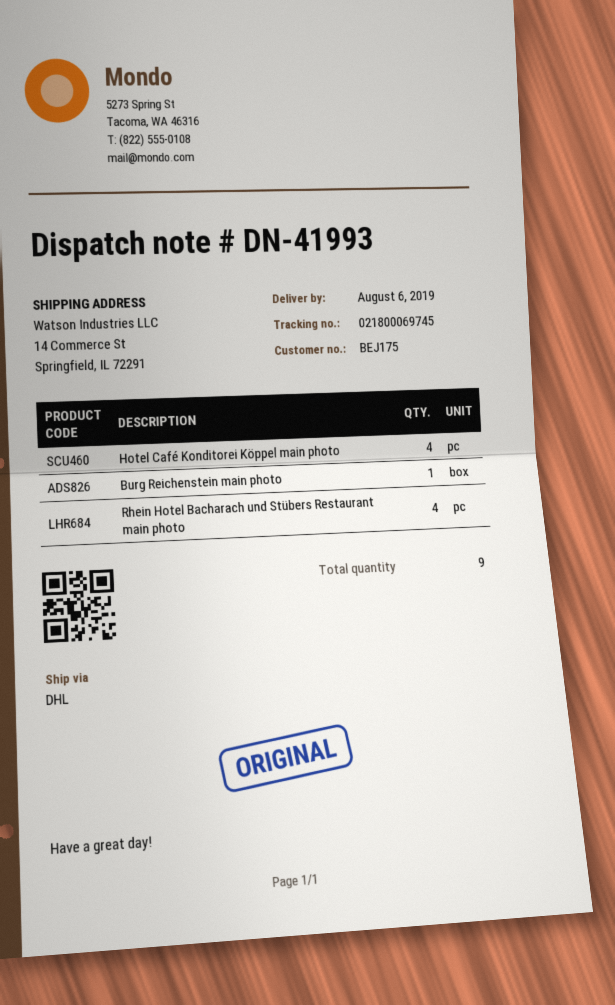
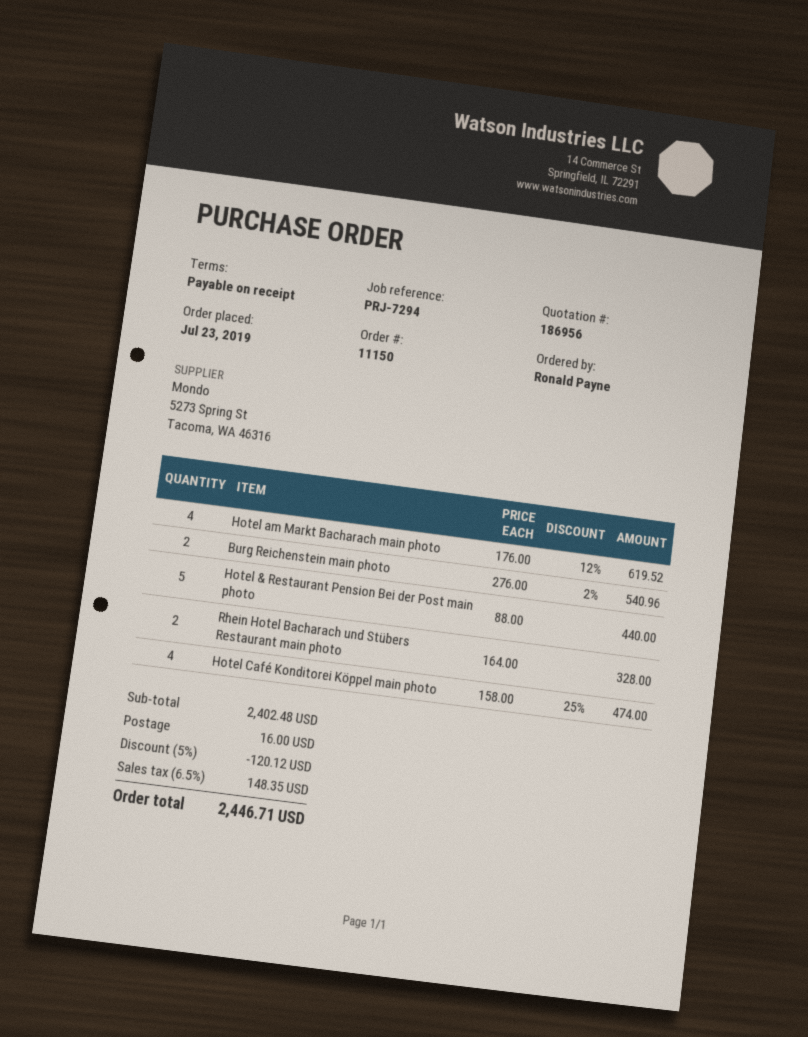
Burg Reichenstein main photo: 1 -> 2
Rhein Hotel Bacharach und Stübers Restaurant main photo: 4 -> 2
Hotel am Markt Bacharach main photo: none -> 4
Hotel & Restaurant Pension Bei der Post main photo: none -> 5

